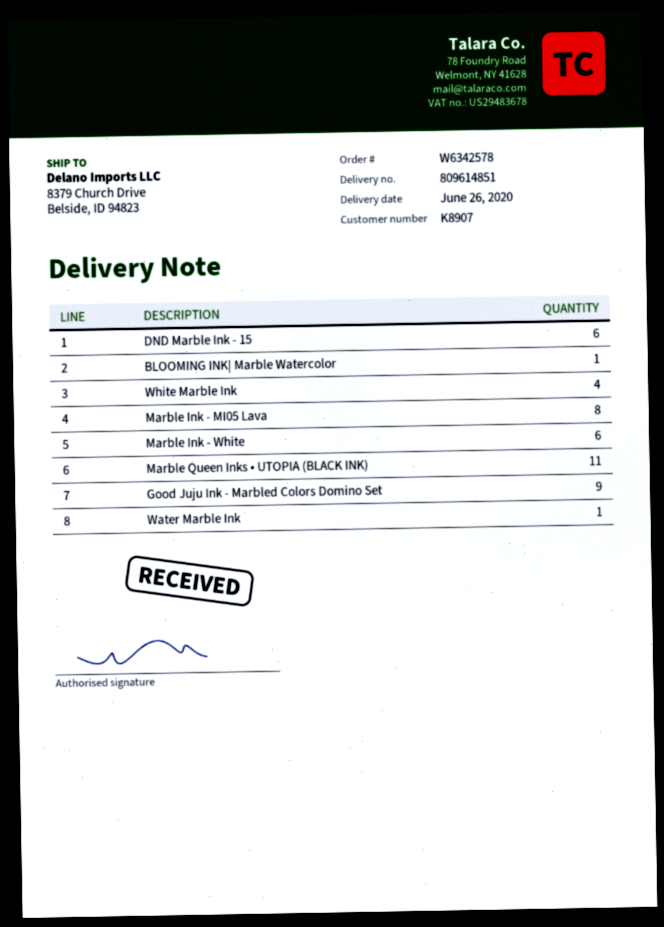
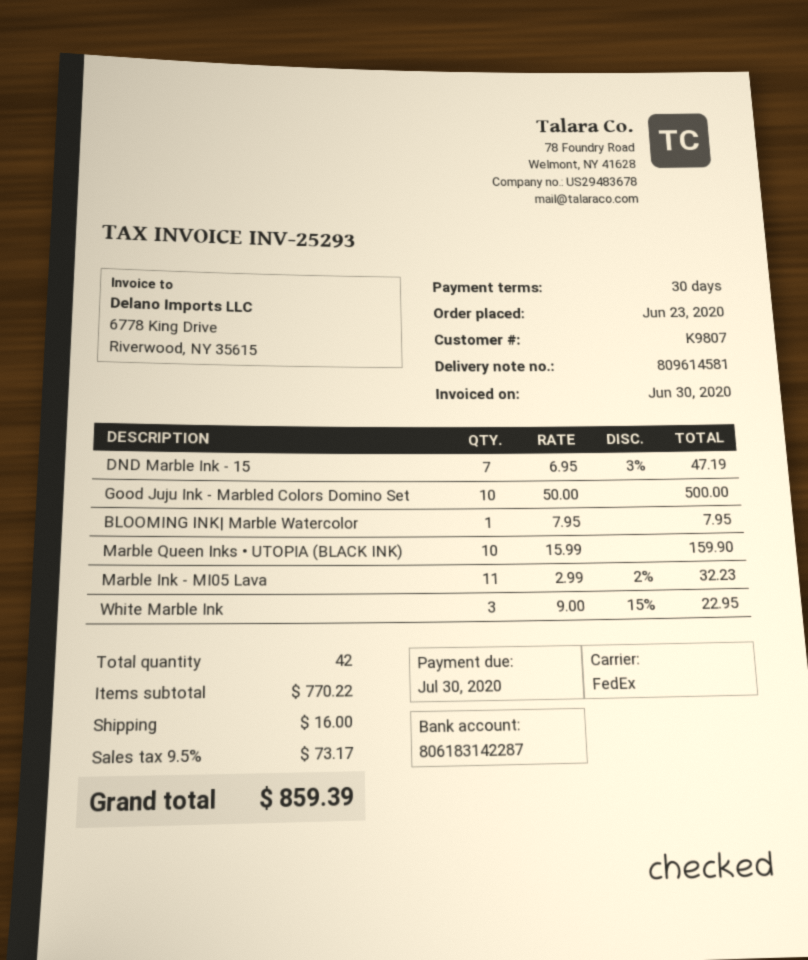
delivery note number: 809614851 -> 809614581
customer number: K8907 -> K9807
DND Marble Ink - 15: 6 -> 7
White Marble Ink: 4 -> 3
Marble Ink - MI05 Lava: 8 -> 11
Marble Ink - White: 6 -> none
Marble Queen Inks • UTOPIA (BLACK INK): 11 -> 10
Good Juju Ink - Marbled Colors Domino Set: 9 -> 10
Water Marble Ink: 1 -> none

